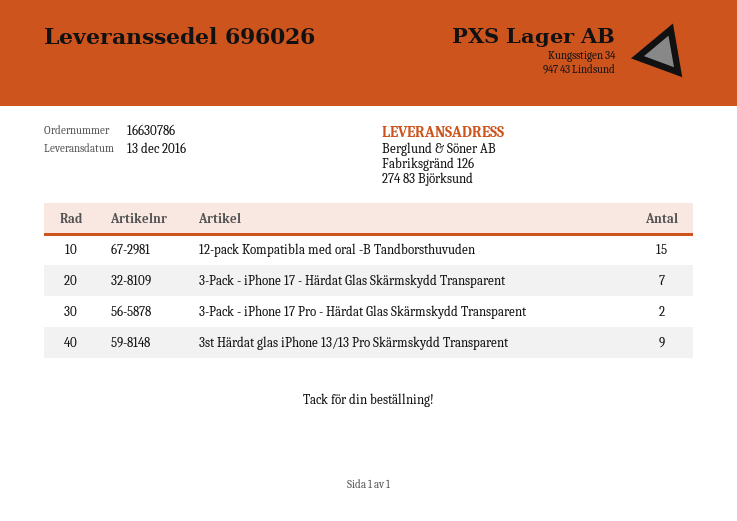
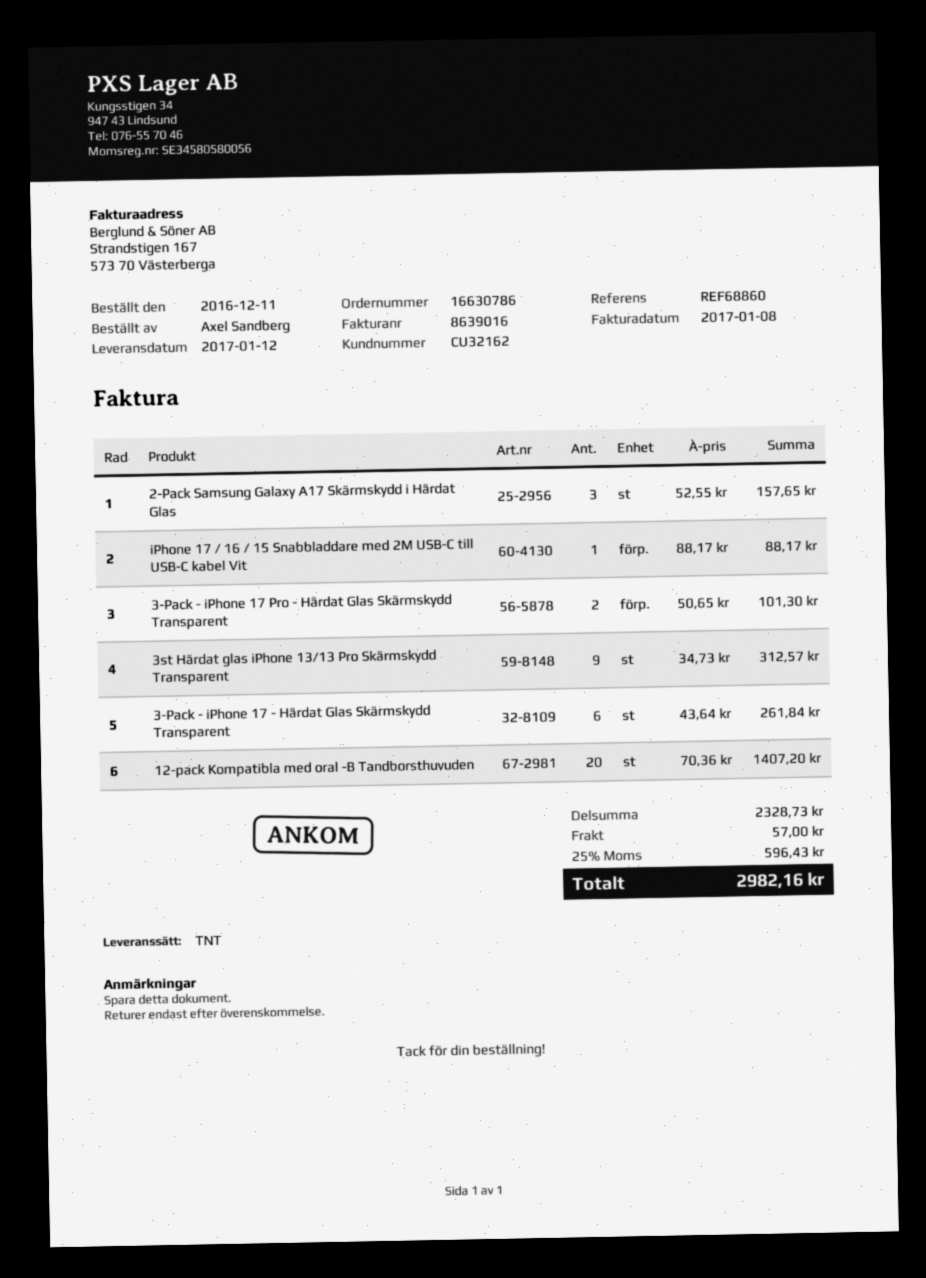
delivery date: 2016-12-13 -> 2017-01-12
12-pack Kompatibla med oral -B Tandborsthuvuden: 15 -> 20
3-Pack - iPhone 17 - Härdat Glas Skärmskydd Transparent: 7 -> 6
2-Pack Samsung Galaxy A17 Skärmskydd i Härdat Glas: none -> 3
iPhone 17 / 16 / 15 Snabbladdare med 2M USB-C till USB-C kabel Vit: none -> 1

